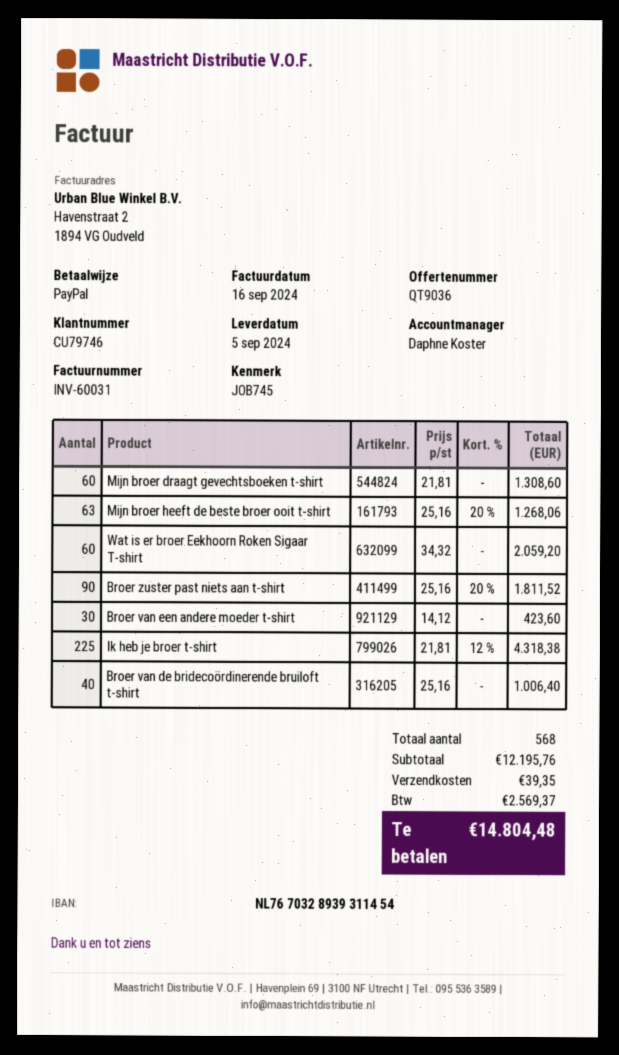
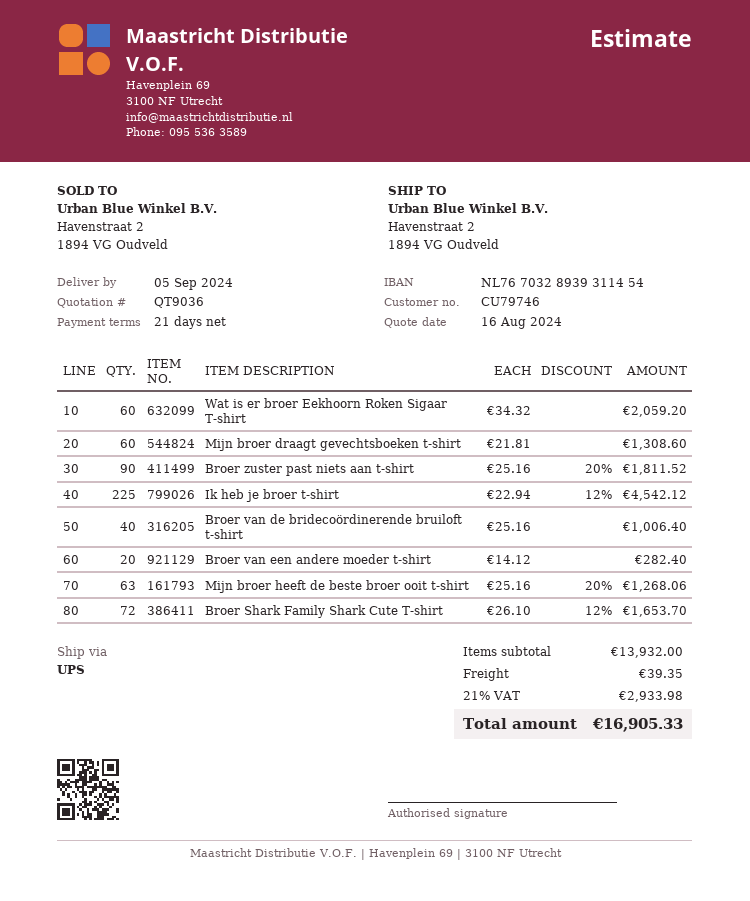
Broer van een andere moeder t-shirt: 30 x 14.12 = 423.60 -> 20 x 14.12 = 282.40
Ik heb je broer t-shirt: 225 x 21.81 - 12% = 4318.38 -> 225 x 22.94 - 12% = 4542.12
Broer Shark Family Shark Cute T-shirt: none -> 72 x 26.10 - 12% = 1653.70
subtotal: 12195.76 -> 13932.00
tax: 2569.37 -> 2933.98
total: 14804.48 -> 16905.33

